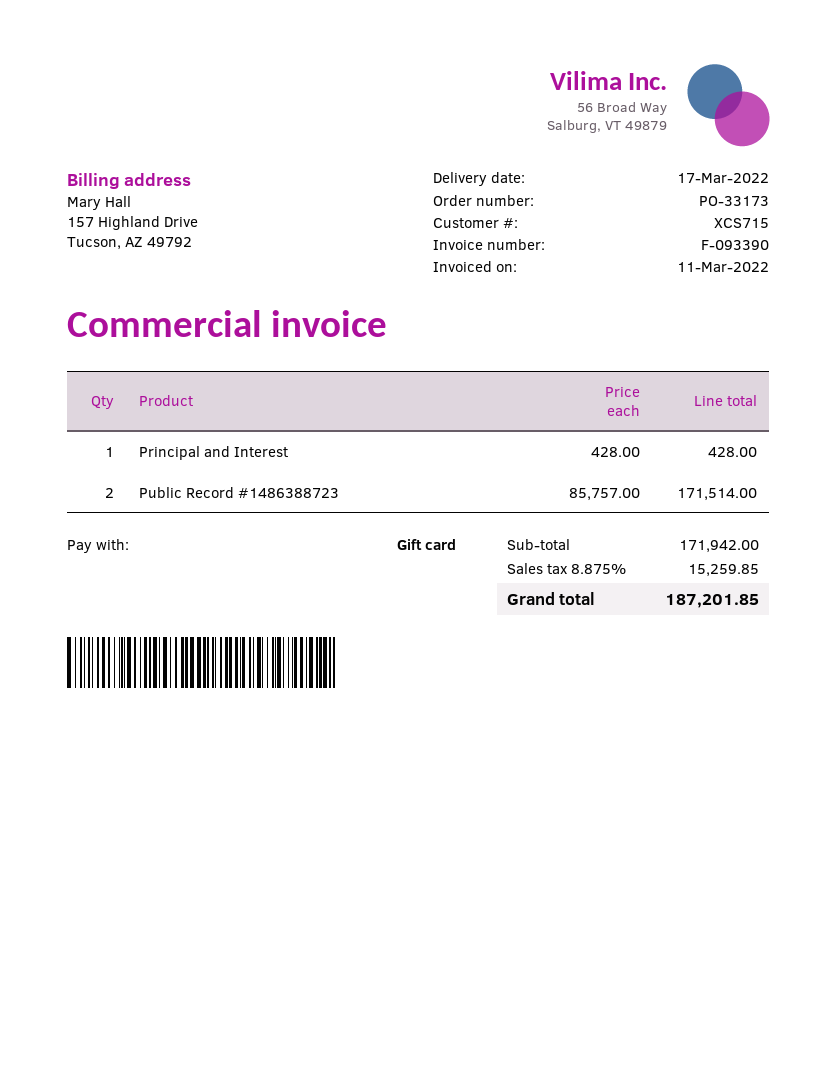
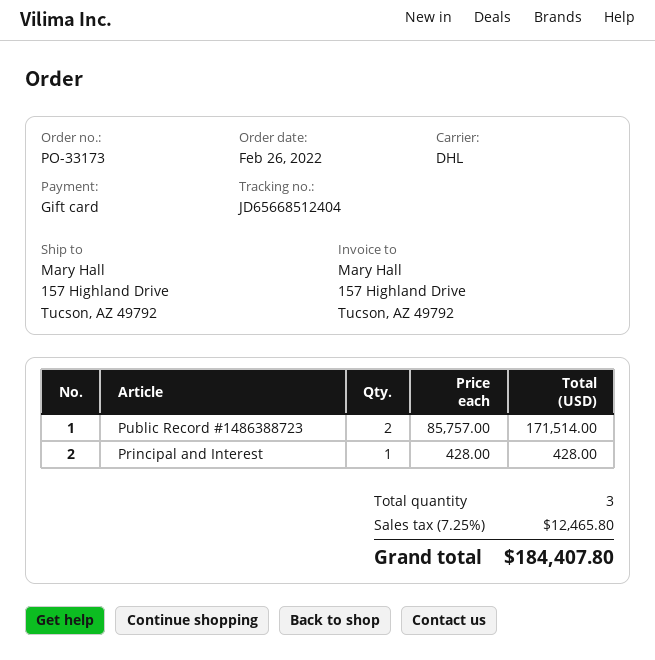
tax: 8.875% = 15259.85 -> 7.25% = 12465.80
total: 187201.85 -> 184407.80

